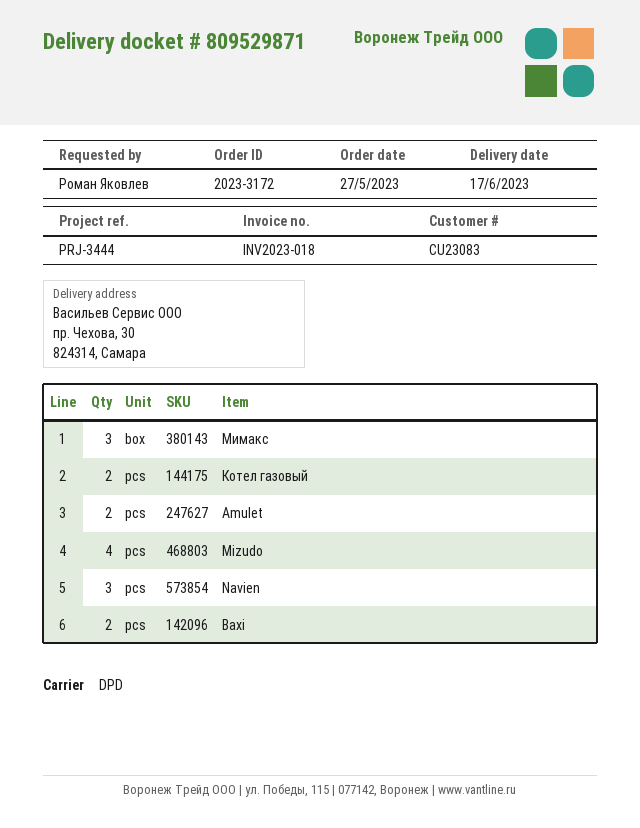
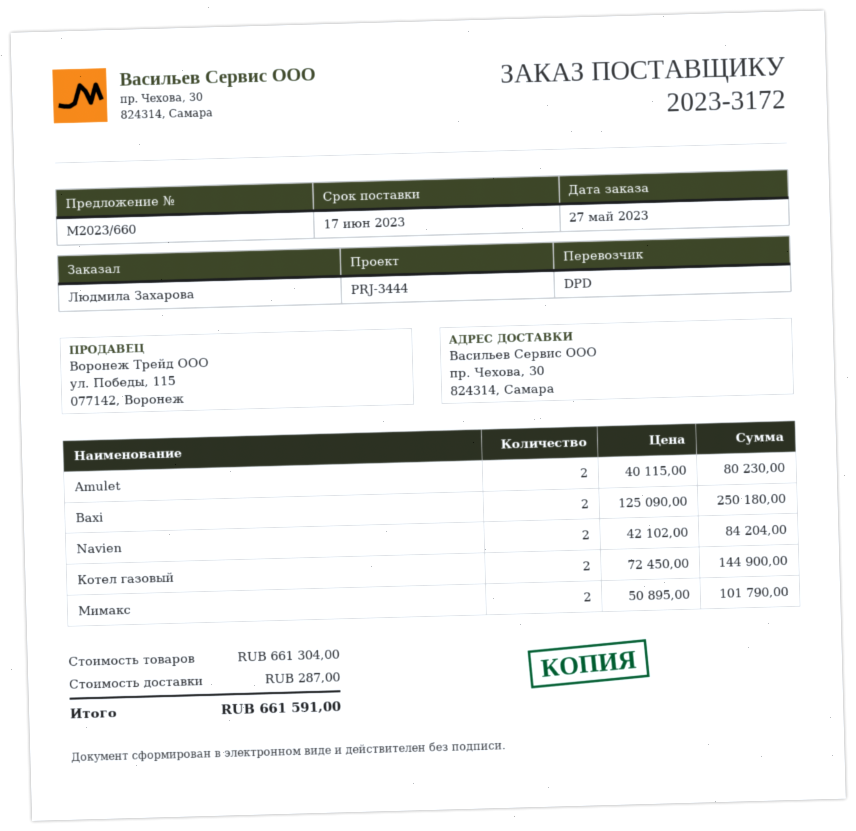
ordered by: Роман Яковлев -> Людмила Захарова
Мимакс: 3 -> 2
Mizudo: 4 -> none
Navien: 3 -> 2

